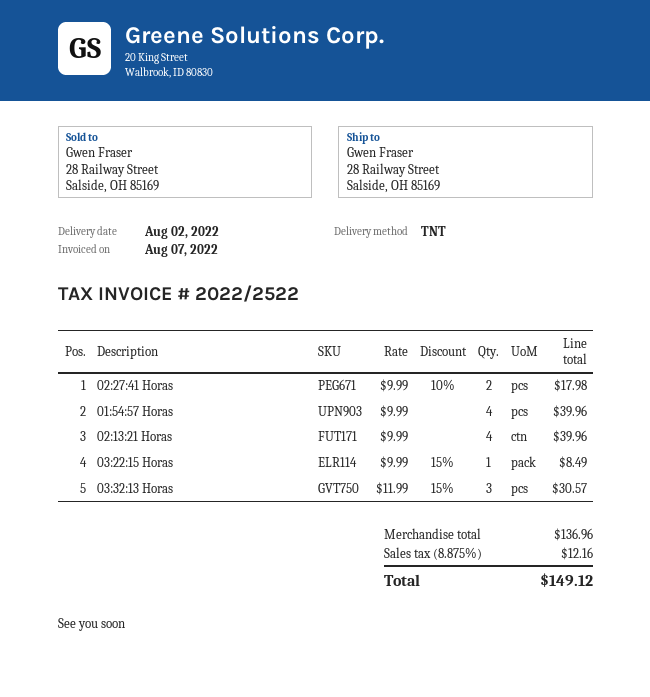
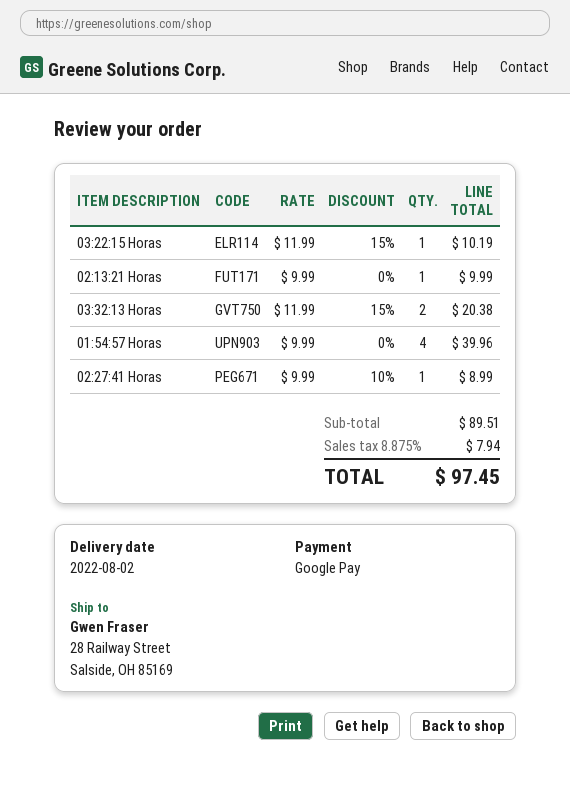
02:27:41 Horas: 2 x 9.99 - 10% = 17.98 -> 1 x 9.99 - 10% = 8.99
02:13:21 Horas: 4 x 9.99 = 39.96 -> 1 x 9.99 = 9.99
03:22:15 Horas: 1 x 9.99 - 15% = 8.49 -> 1 x 11.99 - 15% = 10.19
03:32:13 Horas: 3 x 11.99 - 15% = 30.57 -> 2 x 11.99 - 15% = 20.38
subtotal: 136.96 -> 89.51
tax: 8.875% = 12.16 -> 8.875% = 7.94
total: 149.12 -> 97.45

